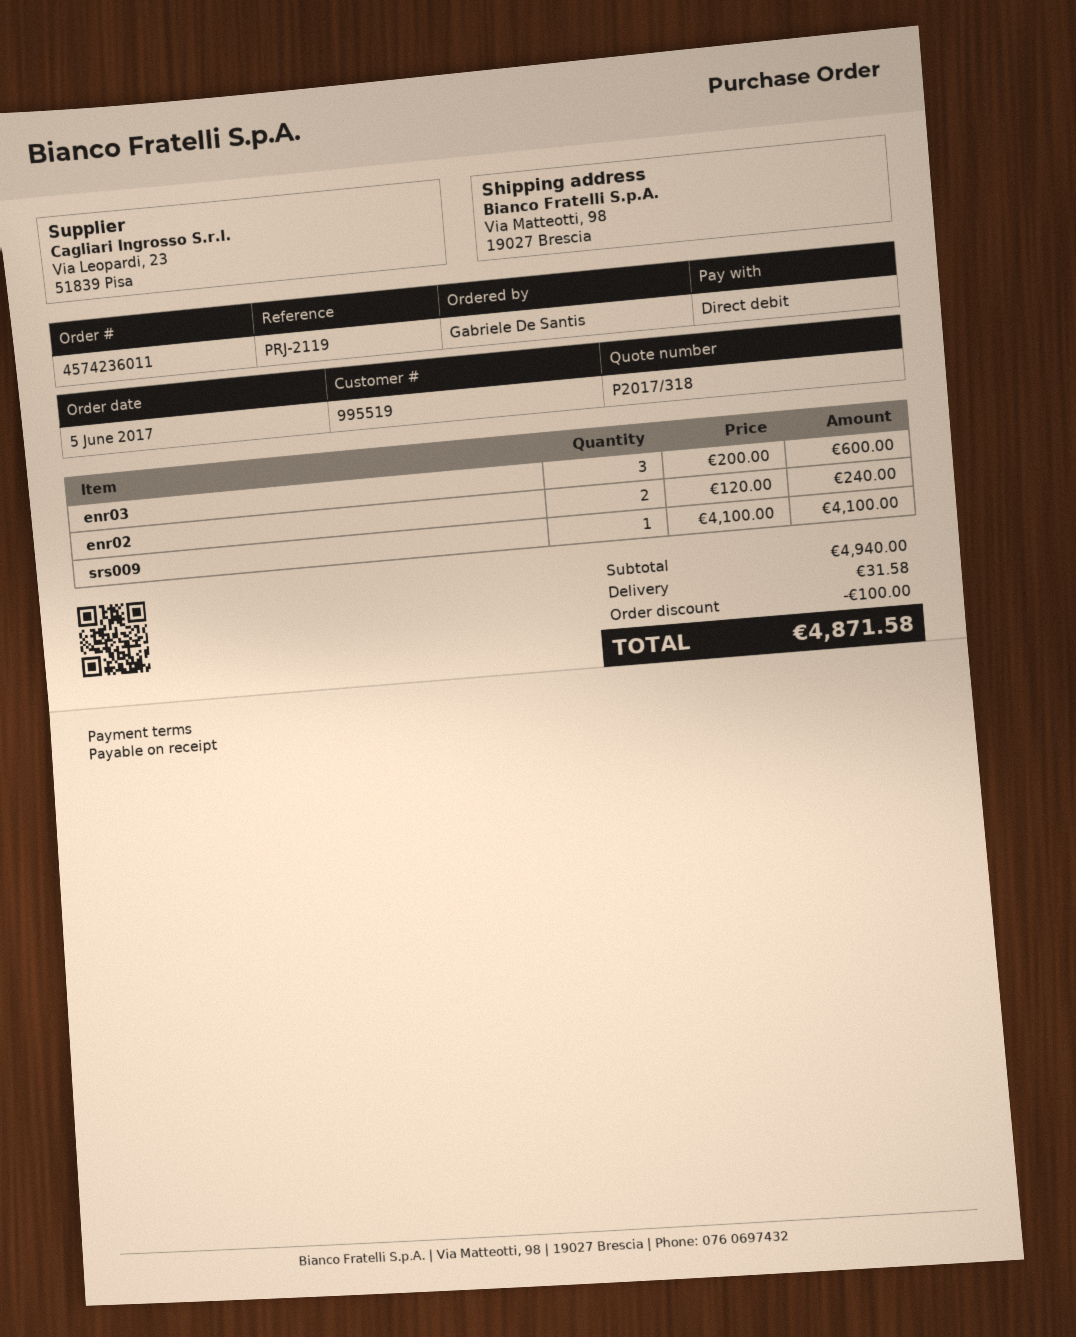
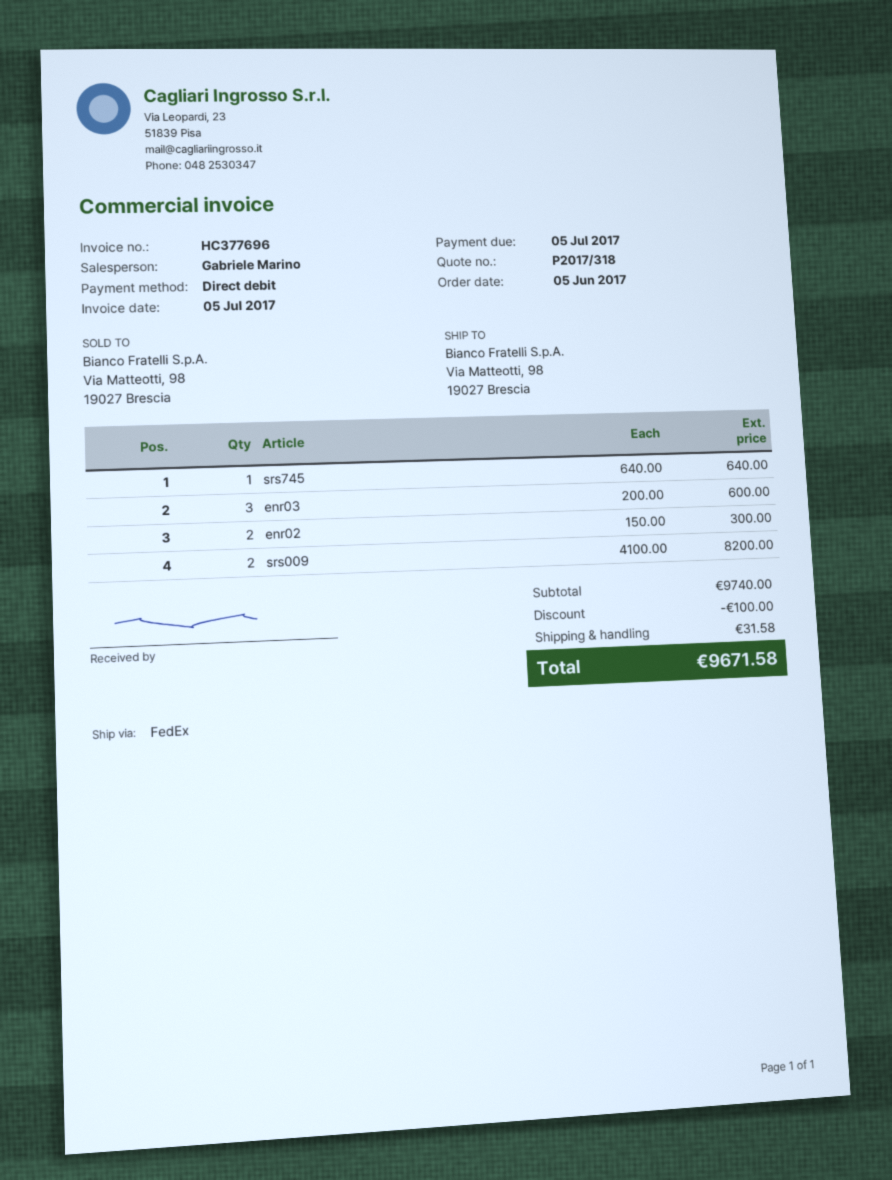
enr02: 2 x 120.00 = 240.00 -> 2 x 150.00 = 300.00
srs009: 1 x 4100.00 = 4100.00 -> 2 x 4100.00 = 8200.00
srs745: none -> 1 x 640.00 = 640.00
subtotal: 4940.00 -> 9740.00
total: 4871.58 -> 9671.58

